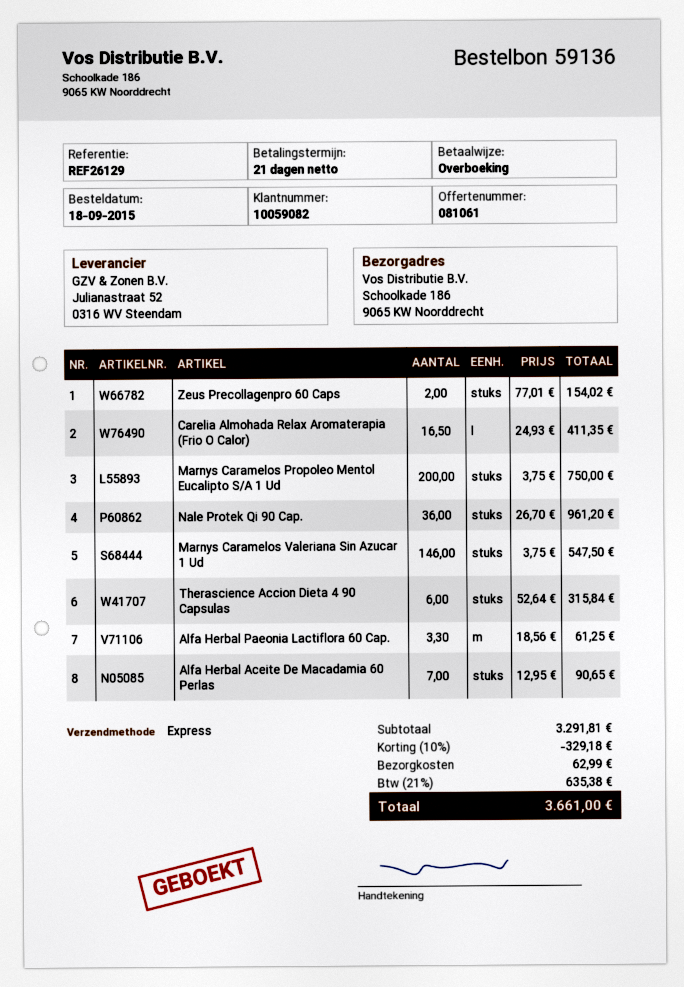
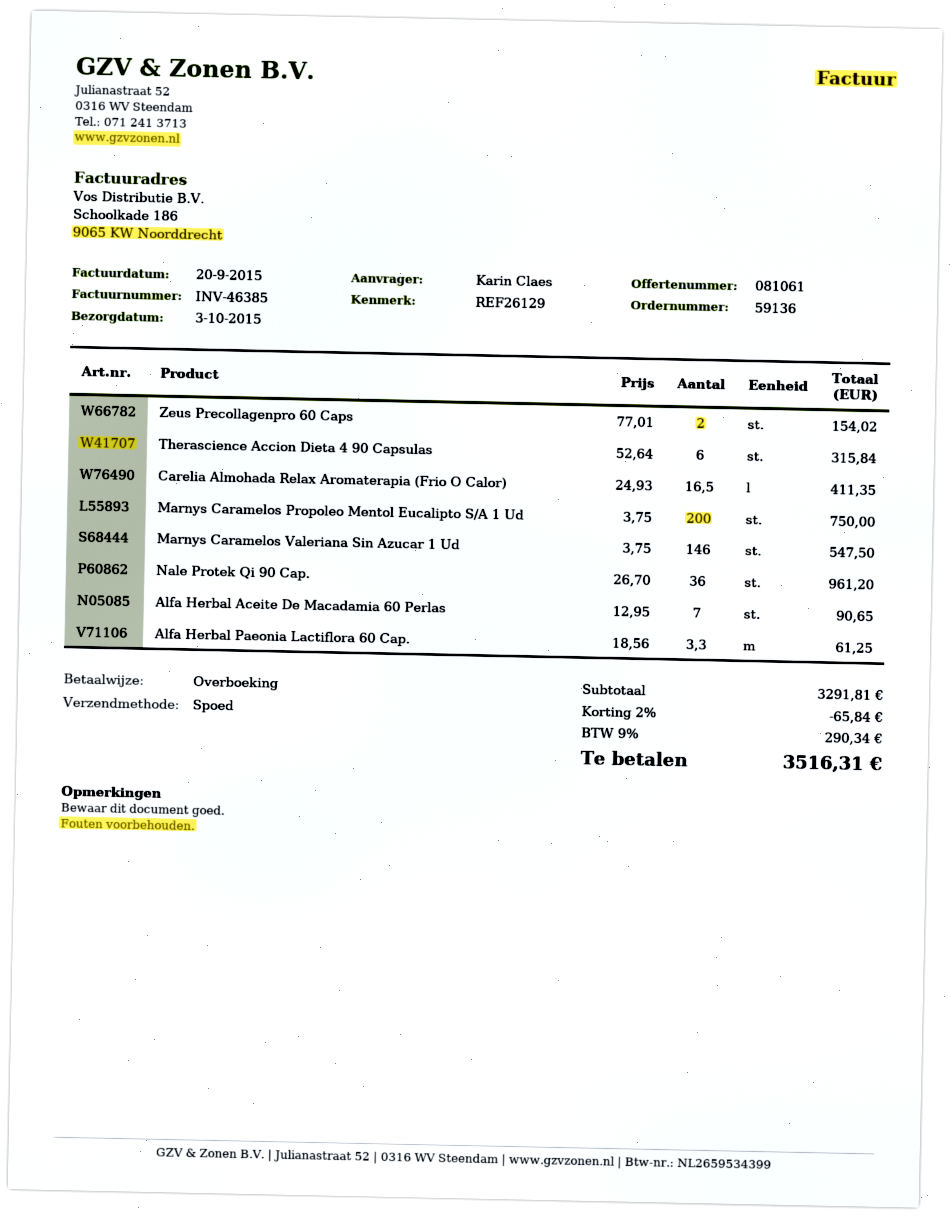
discount: 10% = 329.18 -> 2% = 65.84
shipping: 62.99 -> none
tax: 21% = 635.38 -> 9% = 290.34
total: 3661.00 -> 3516.31

